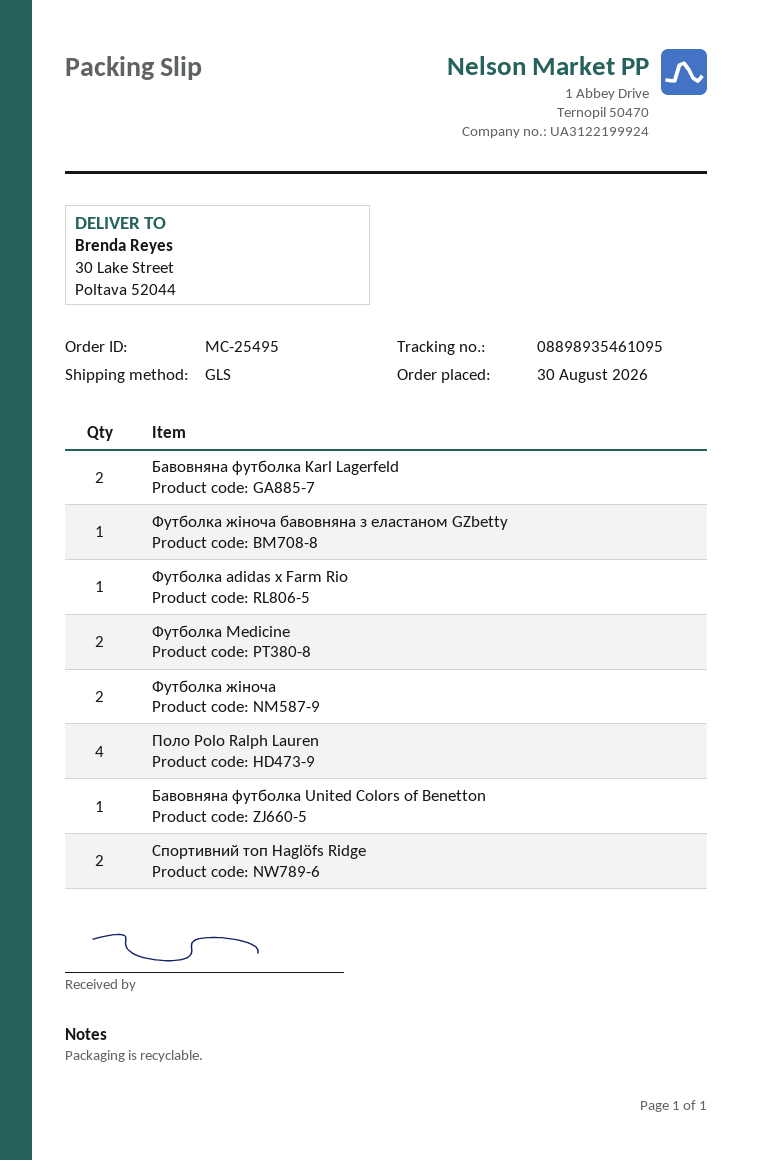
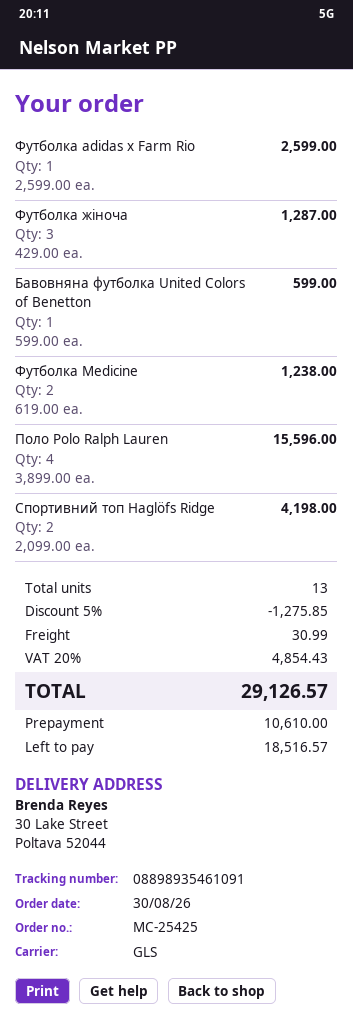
order number: MC-25495 -> MC-25425
tracking number: 08898935461095 -> 08898935461091
Бавовняна футболка Karl Lagerfeld: 2 -> none
Футболка жіноча бавовняна з еластаном GZbetty: 1 -> none
Футболка жіноча: 2 -> 3

